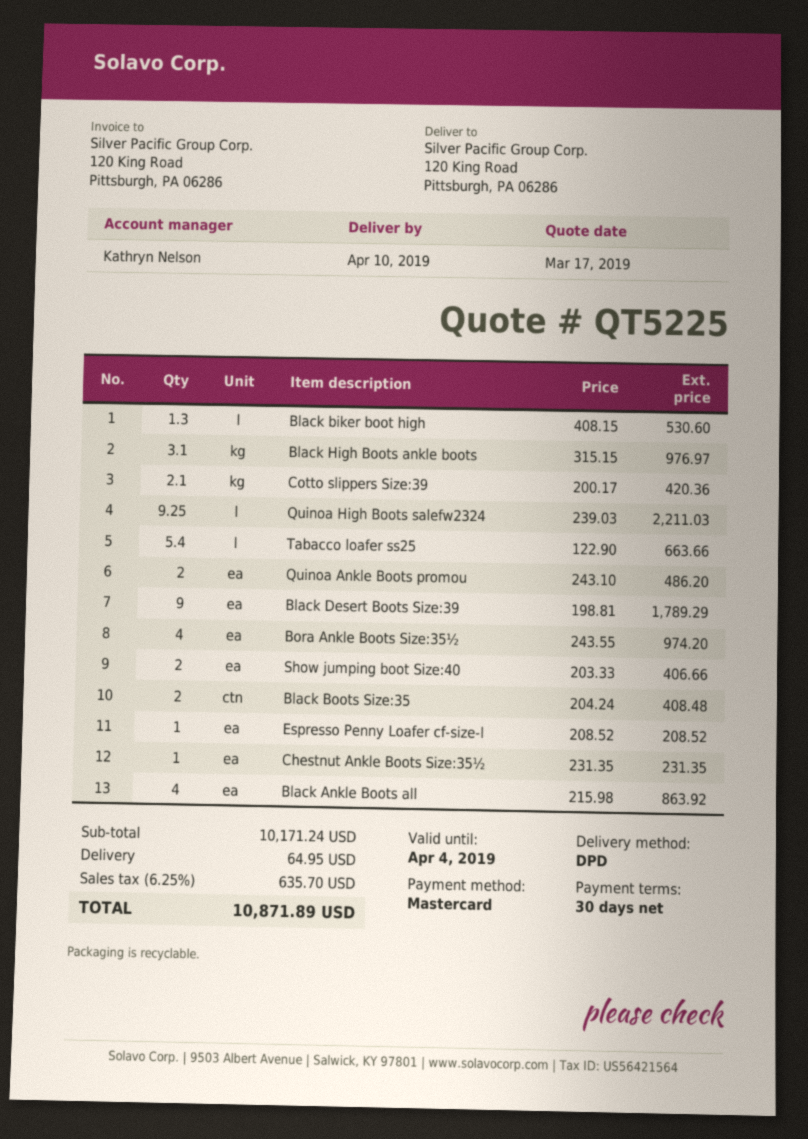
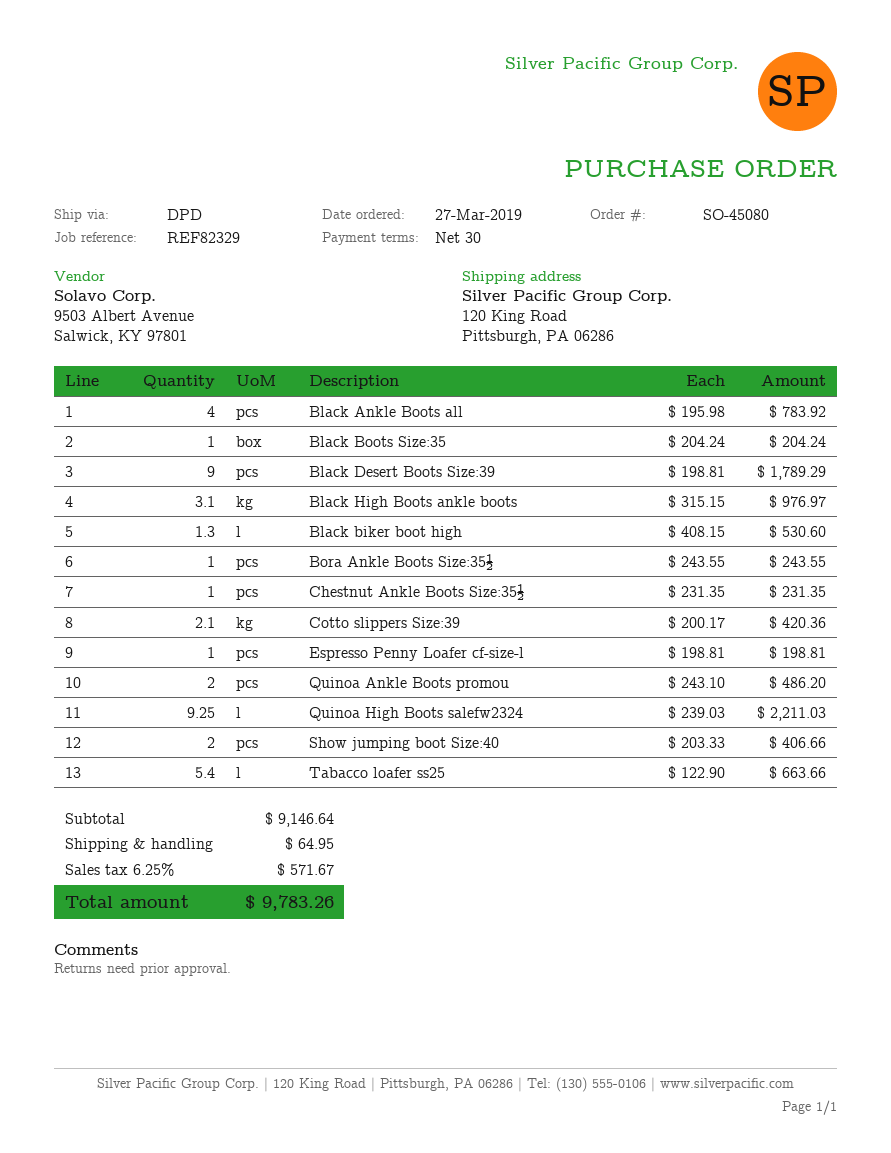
Bora Ankle Boots Size:35½: 4 x 243.55 = 974.20 -> 1 x 243.55 = 243.55
Black Boots Size:35: 2 x 204.24 = 408.48 -> 1 x 204.24 = 204.24
Espresso Penny Loafer cf-size-l: 1 x 208.52 = 208.52 -> 1 x 198.81 = 198.81
Black Ankle Boots all: 4 x 215.98 = 863.92 -> 4 x 195.98 = 783.92
subtotal: 10171.24 -> 9146.64
tax: 6.25% = 635.70 -> 6.25% = 571.67
total: 10871.89 -> 9783.26

